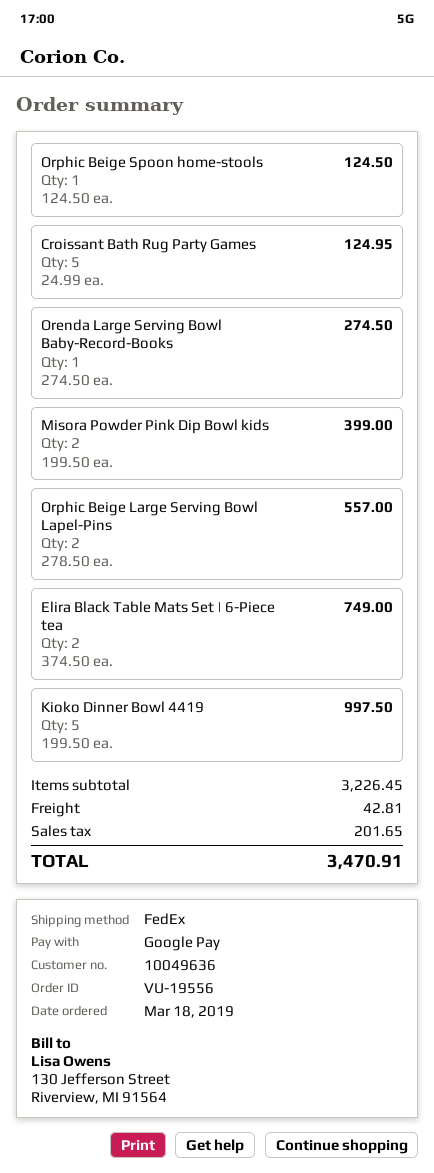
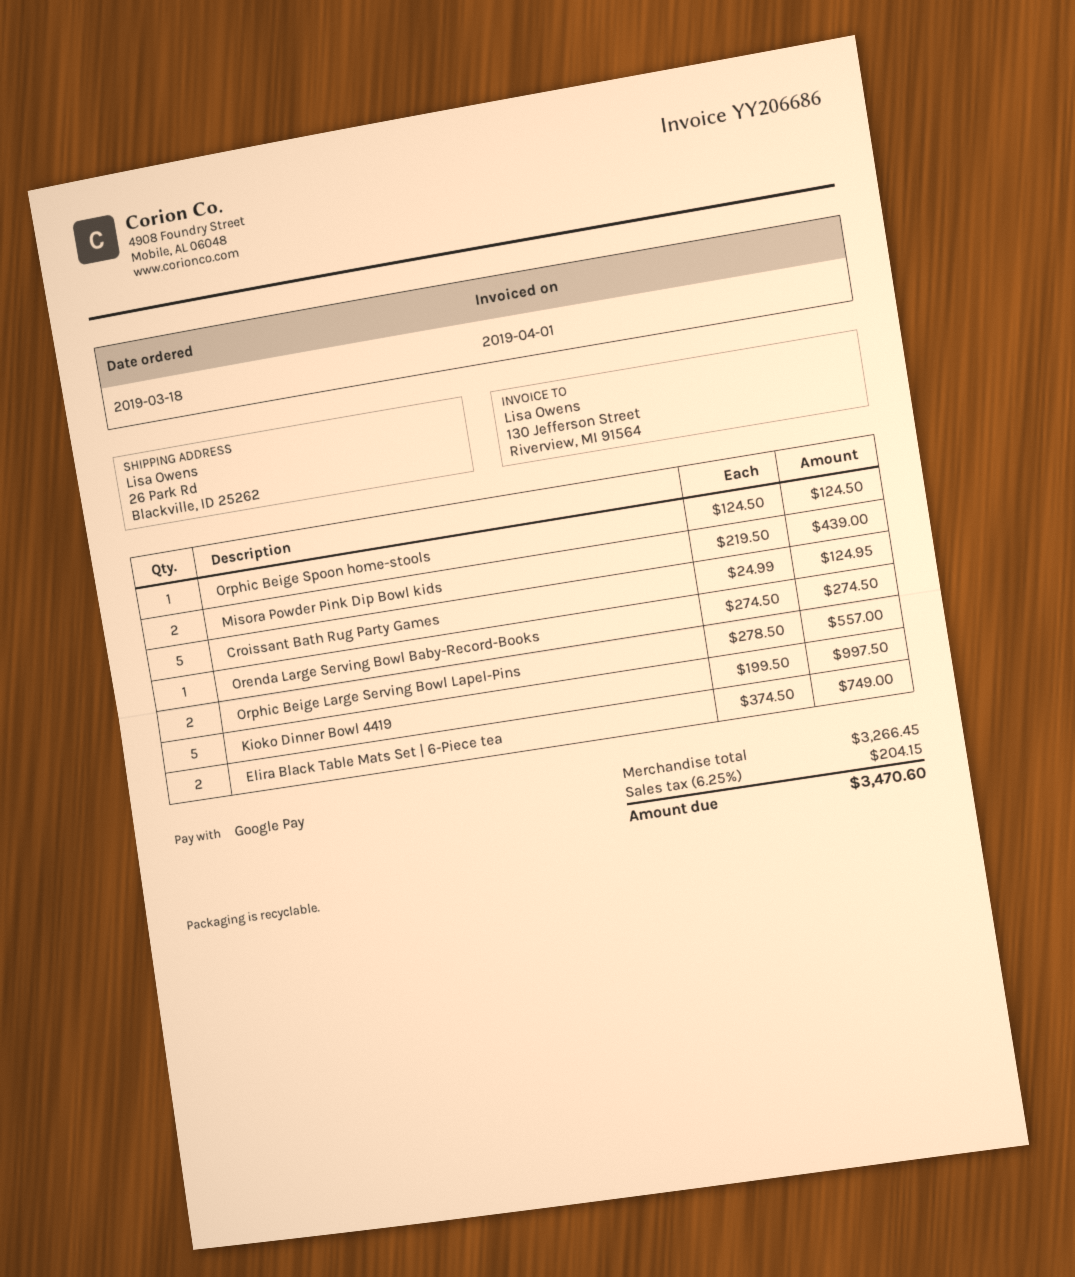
Misora Powder Pink Dip Bowl kids: 2 x 199.50 = 399.00 -> 2 x 219.50 = 439.00
subtotal: 3226.45 -> 3266.45
shipping: 42.81 -> none
tax: 201.65 -> 204.15
total: 3470.91 -> 3470.60

